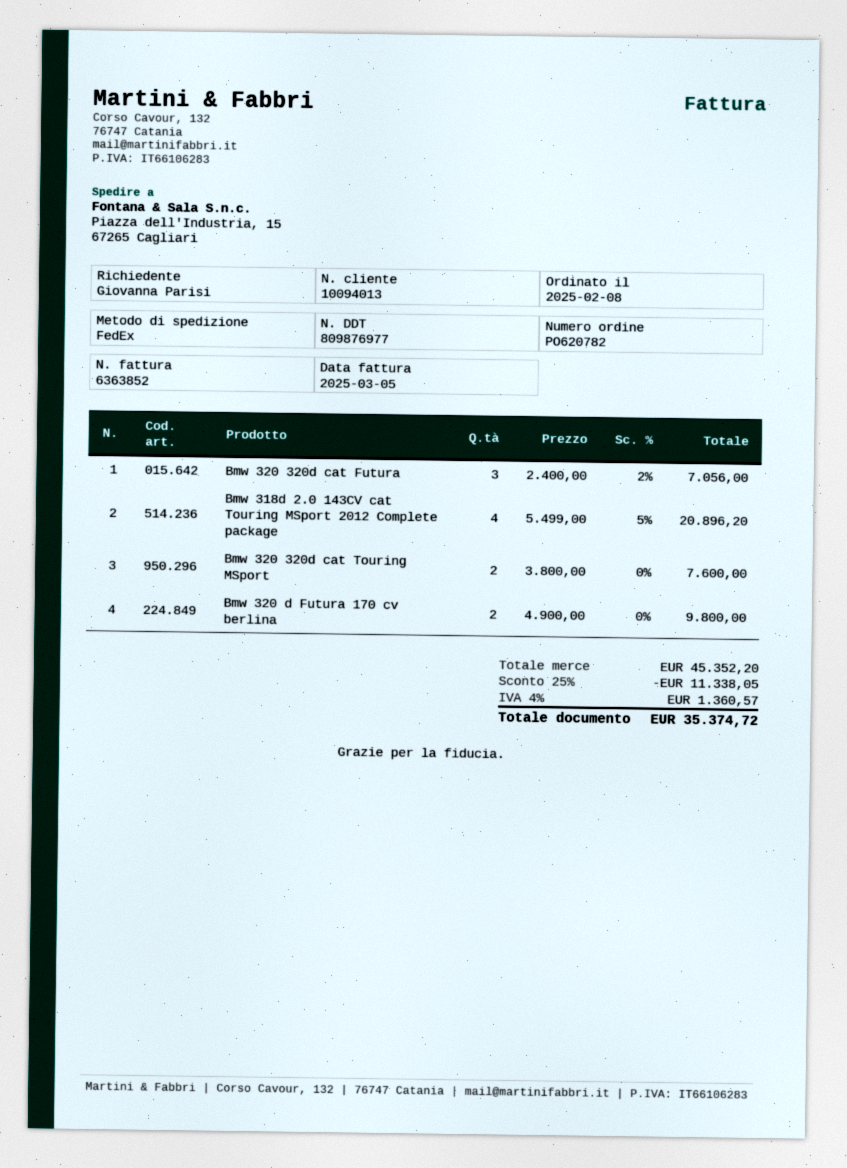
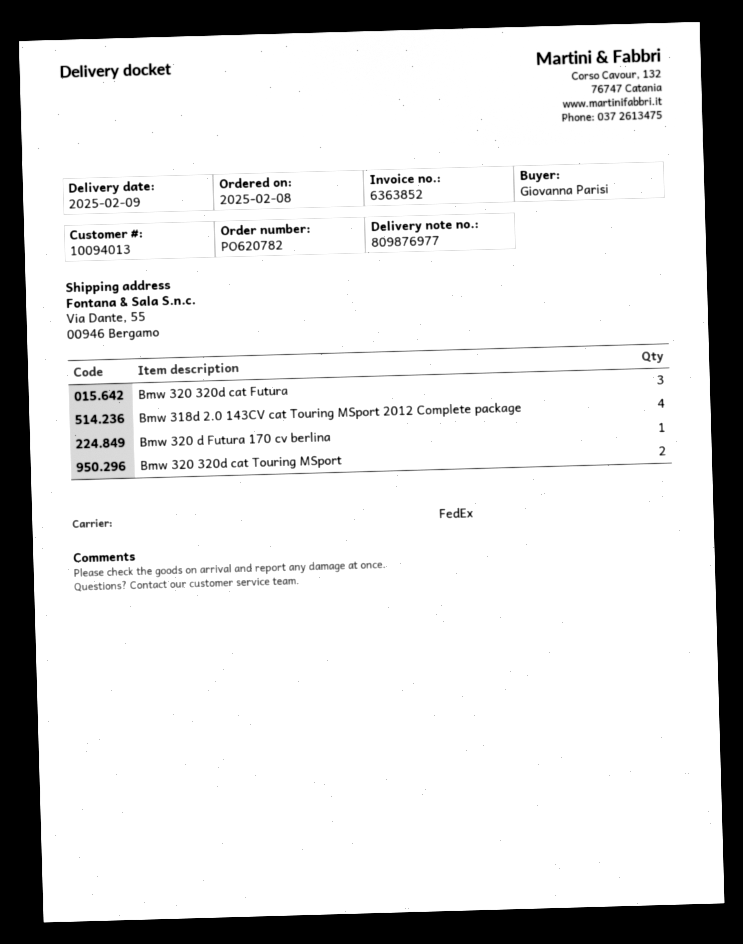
ship to: Piazza dell'Industria, 15, 67265 Cagliari -> Via Dante, 55, 00946 Bergamo
Bmw 320 d Futura 170 cv berlina: 2 -> 1

